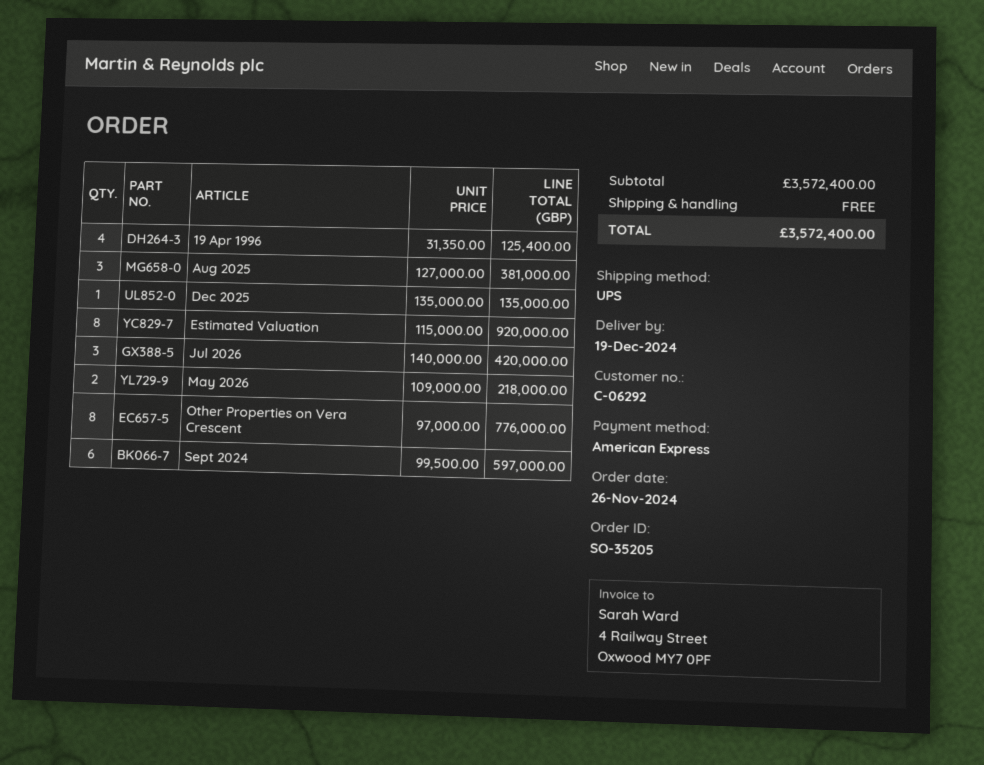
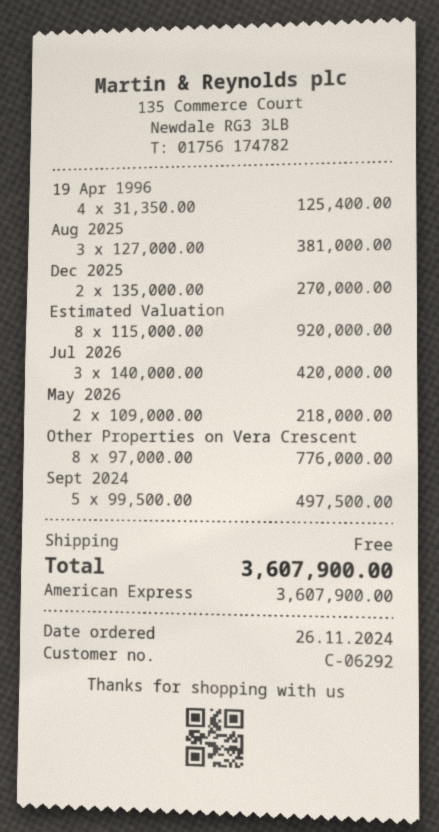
Dec 2025: 1 x 135000.00 = 135000.00 -> 2 x 135000.00 = 270000.00
Sept 2024: 6 x 99500.00 = 597000.00 -> 5 x 99500.00 = 497500.00
total: 3572400.00 -> 3607900.00

